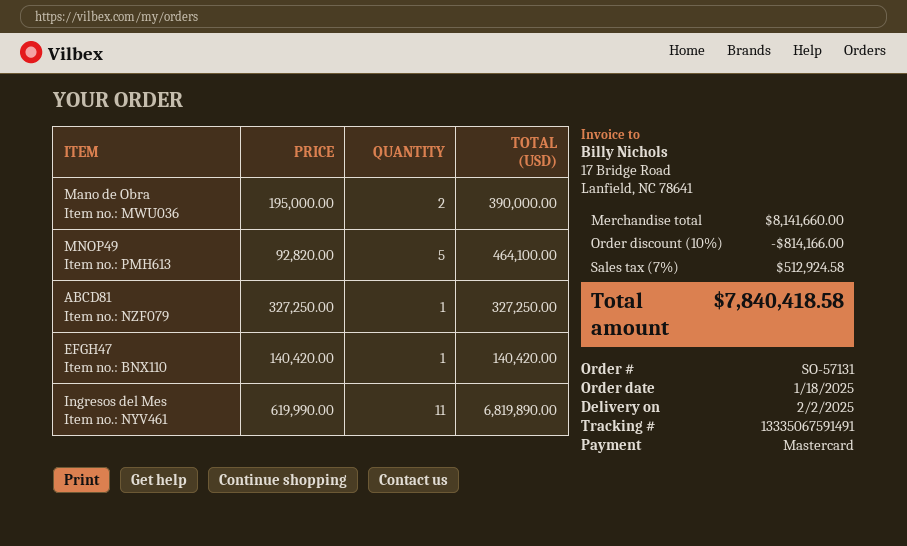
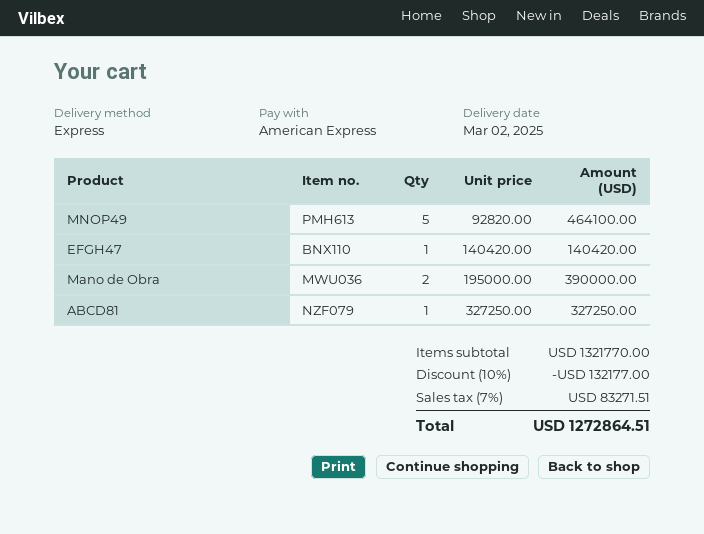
delivery date: 2025-02-02 -> 2025-03-02
payment method: Mastercard -> American Express
Ingresos del Mes: 11 x 619990.00 = 6819890.00 -> none
subtotal: 8141660.00 -> 1321770.00
discount: 10% = 814166.00 -> 10% = 132177.00
tax: 7% = 512924.58 -> 7% = 83271.51
total: 7840418.58 -> 1272864.51

